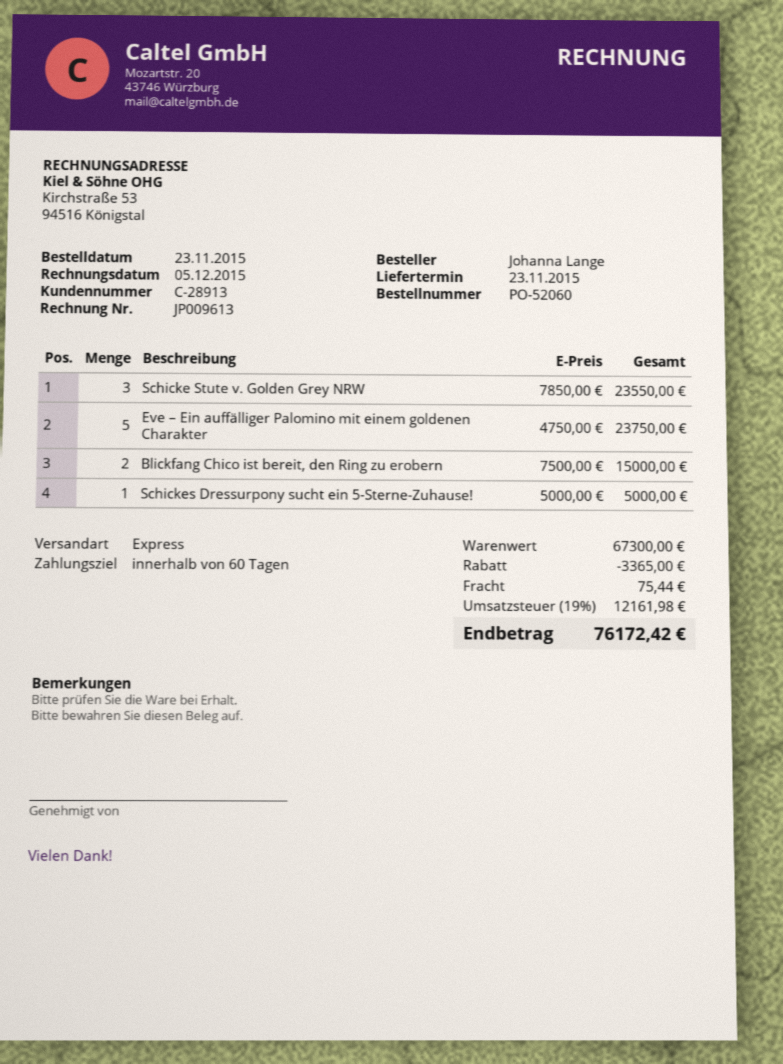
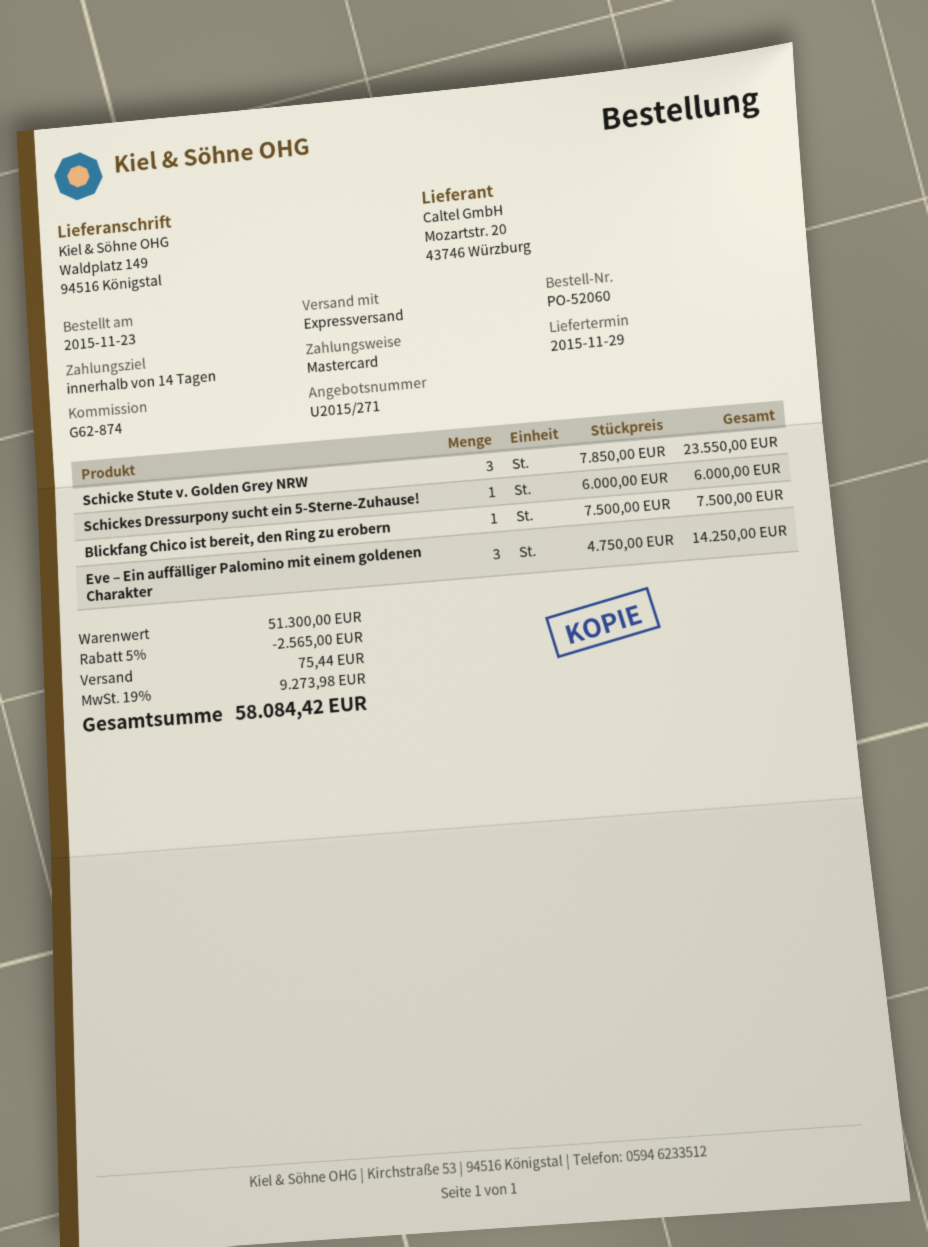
delivery date: 2015-11-23 -> 2015-11-29
payment terms: 60 days -> 14 days
Eve – Ein auffälliger Palomino mit einem goldenen Charakter: 5 x 4750.00 = 23750.00 -> 3 x 4750.00 = 14250.00
Blickfang Chico ist bereit, den Ring zu erobern: 2 x 7500.00 = 15000.00 -> 1 x 7500.00 = 7500.00
Schickes Dressurpony sucht ein 5-Sterne-Zuhause!: 1 x 5000.00 = 5000.00 -> 1 x 6000.00 = 6000.00
subtotal: 67300.00 -> 51300.00
discount: 3365.00 -> 2565.00
tax: 19% = 12161.98 -> 19% = 9273.98
total: 76172.42 -> 58084.42

